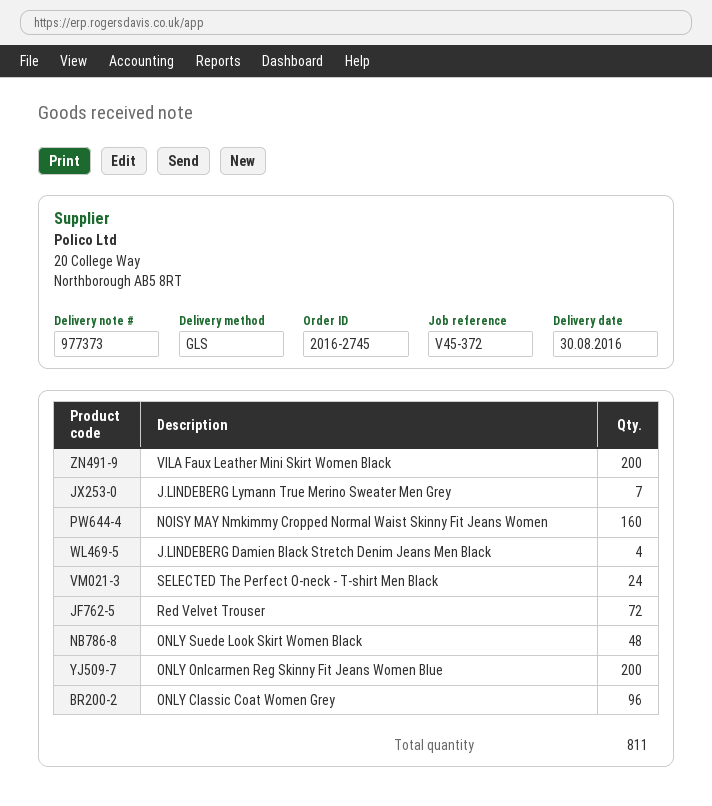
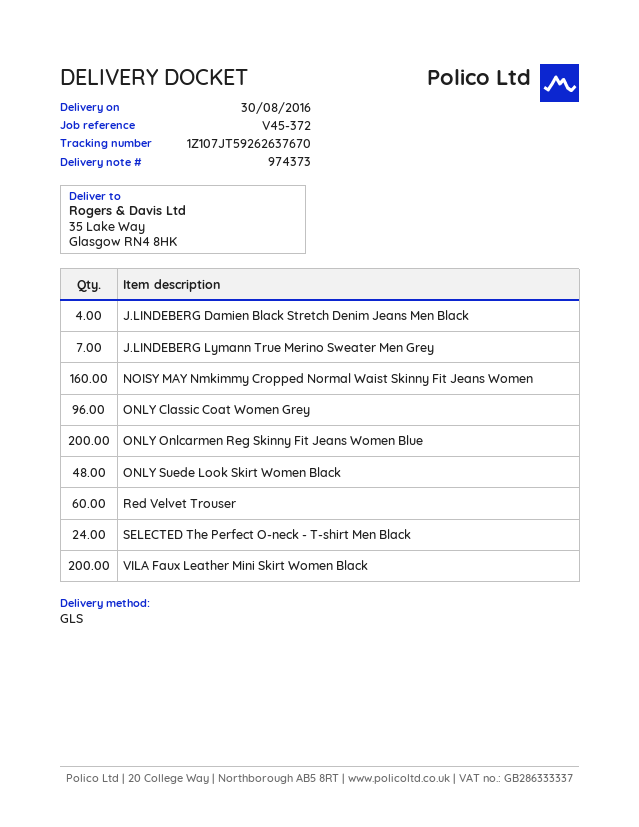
delivery note number: 977373 -> 974373
Red Velvet Trouser: 72 -> 60

